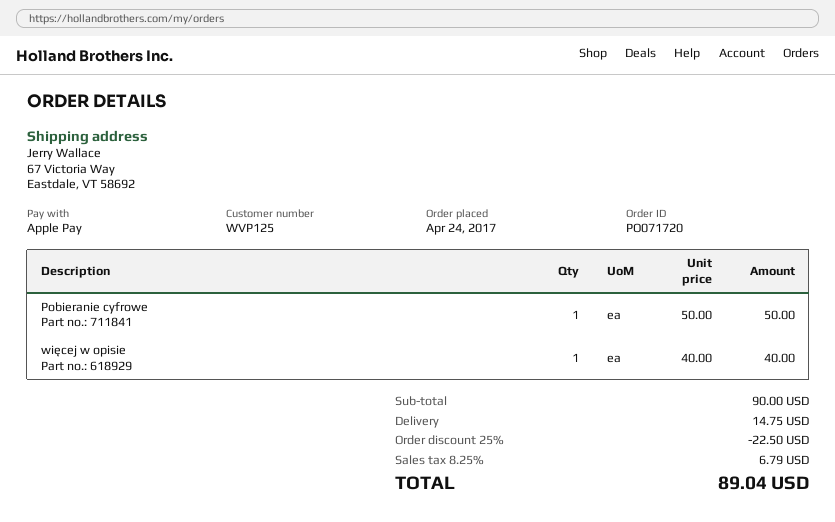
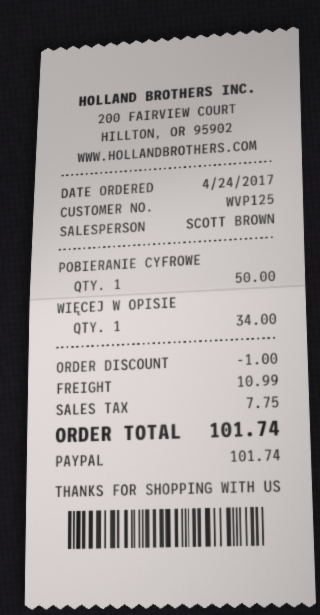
payment method: Apple Pay -> PayPal
więcej w opisie: 1 for 40.00 -> 1 for 34.00
discount: 22.50 -> 1.00
shipping: 14.75 -> 10.99
tax: 6.79 -> 7.75
total: 89.04 -> 101.74

